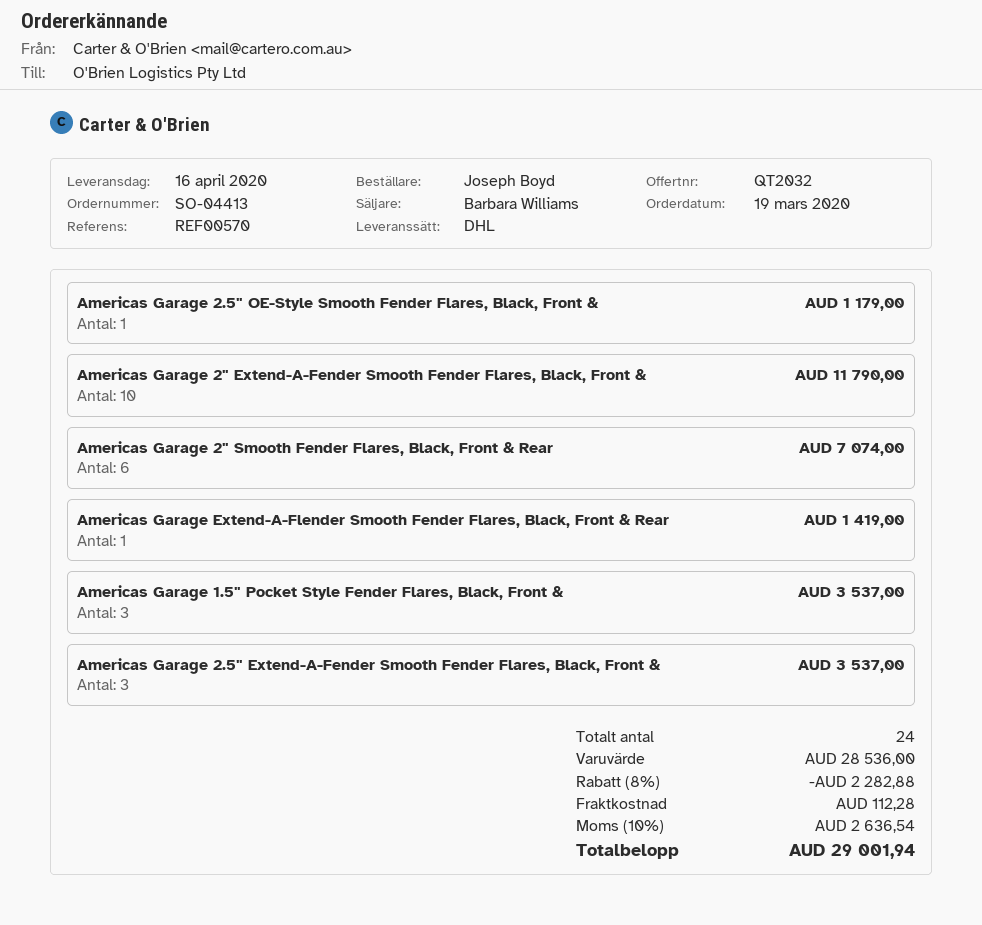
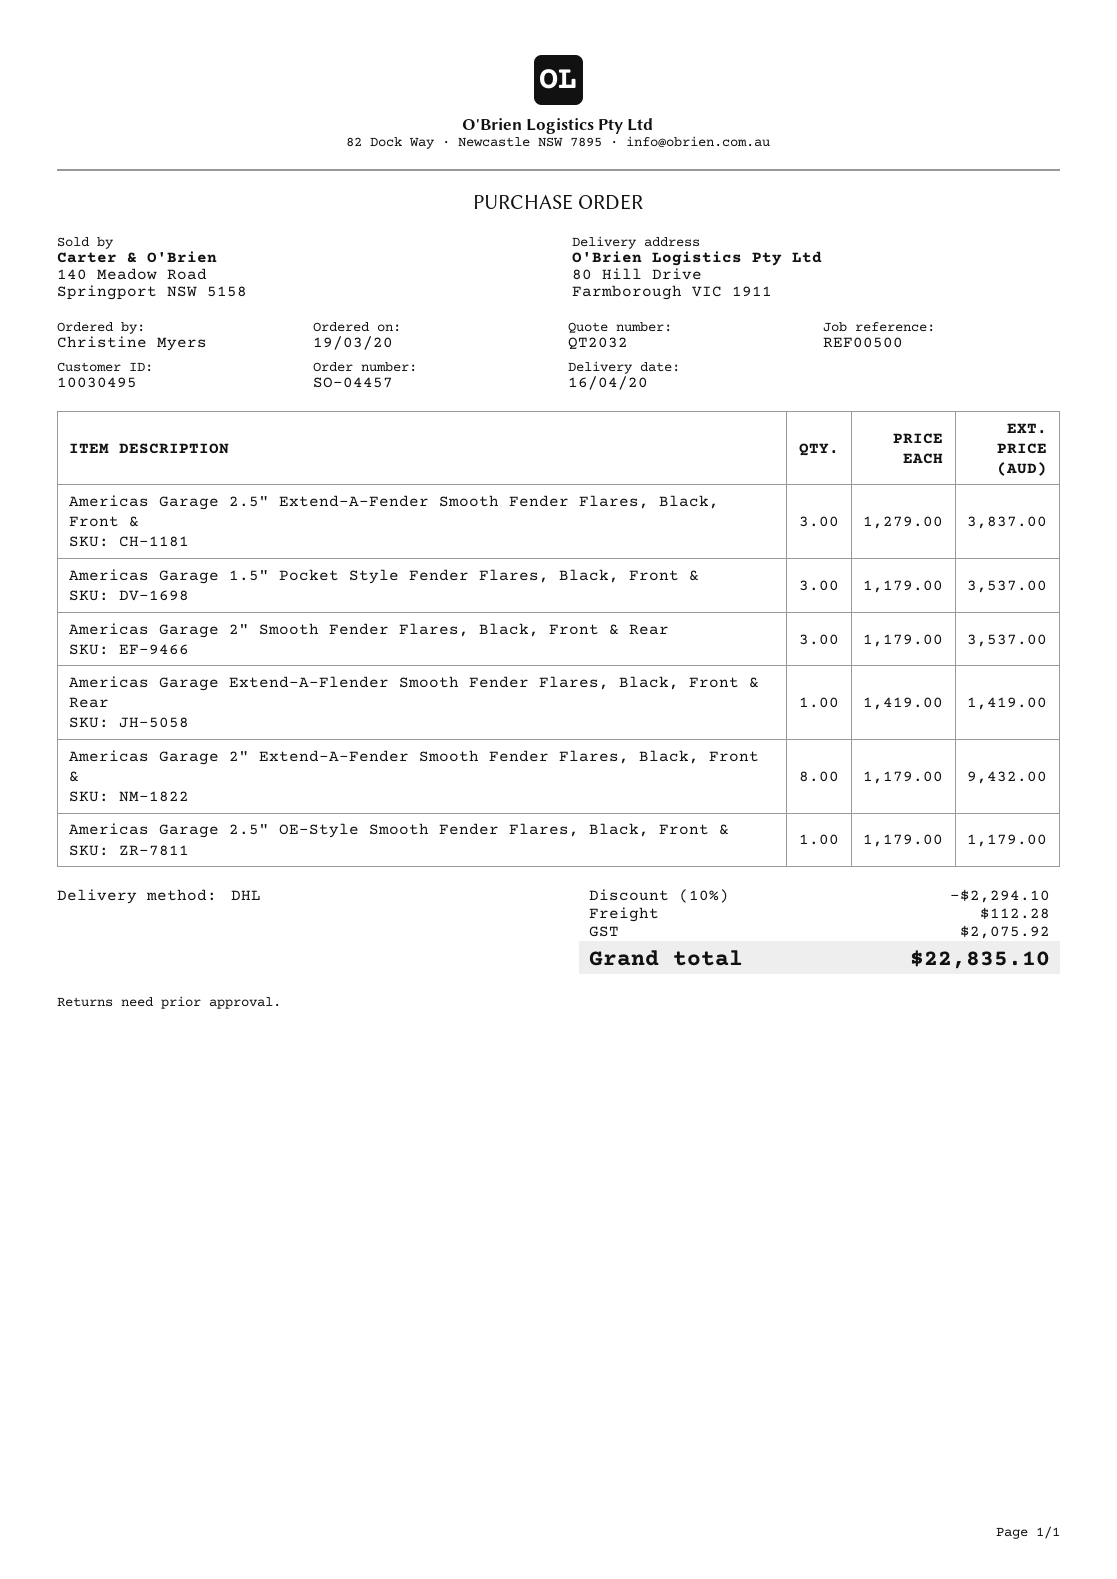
order number: SO-04413 -> SO-04457
reference: REF00570 -> REF00500
ordered by: Joseph Boyd -> Christine Myers
Americas Garage 2" Extend-A-Fender Smooth Fender Flares, Black, Front &: 10 for 11790.00 -> 8 for 9432.00
Americas Garage 2" Smooth Fender Flares, Black, Front & Rear: 6 for 7074.00 -> 3 for 3537.00
Americas Garage 2.5" Extend-A-Fender Smooth Fender Flares, Black, Front &: 3 for 3537.00 -> 3 for 3837.00
discount: 8% = 2282.88 -> 10% = 2294.10
tax: 2636.54 -> 2075.92
total: 29001.94 -> 22835.10

